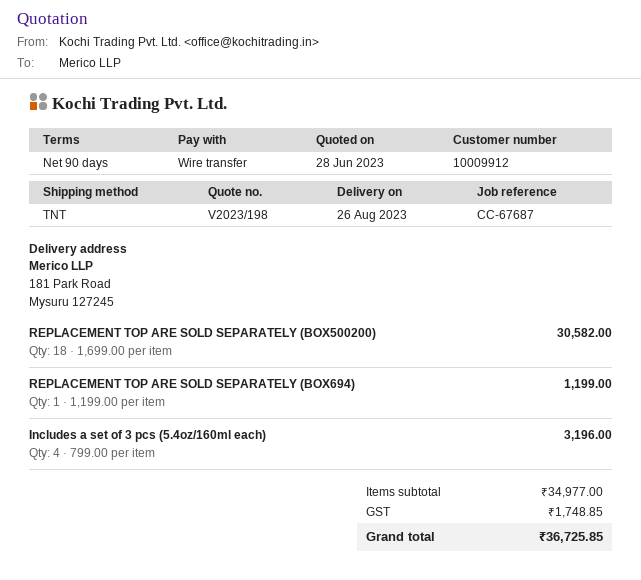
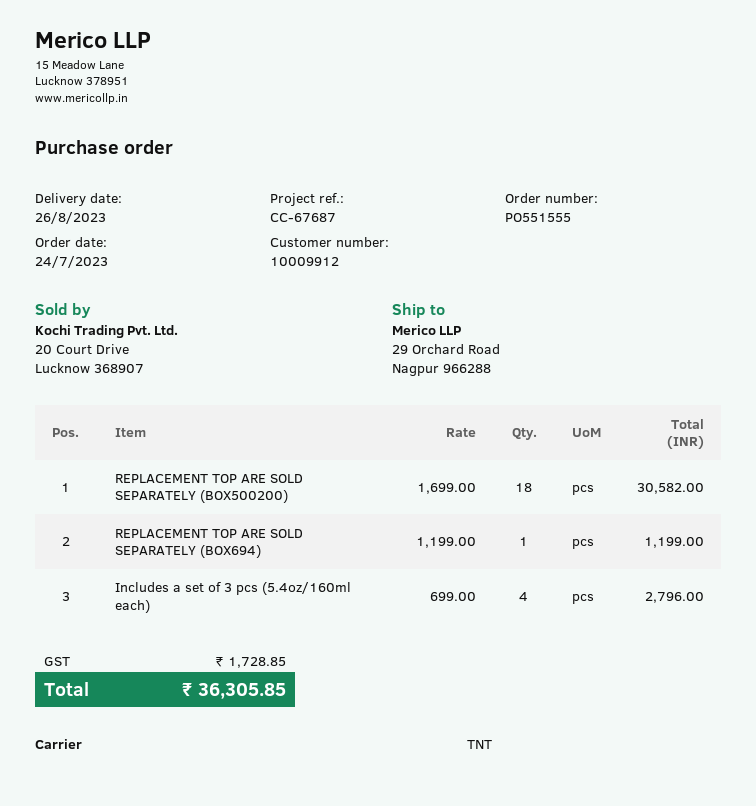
ship to: 181 Park Road, Mysuru 127245 -> 29 Orchard Road, Nagpur 966288
Includes a set of 3 pcs (5.4oz/160ml each): 4 x 799.00 = 3196.00 -> 4 x 699.00 = 2796.00
tax: 1748.85 -> 1728.85
total: 36725.85 -> 36305.85

